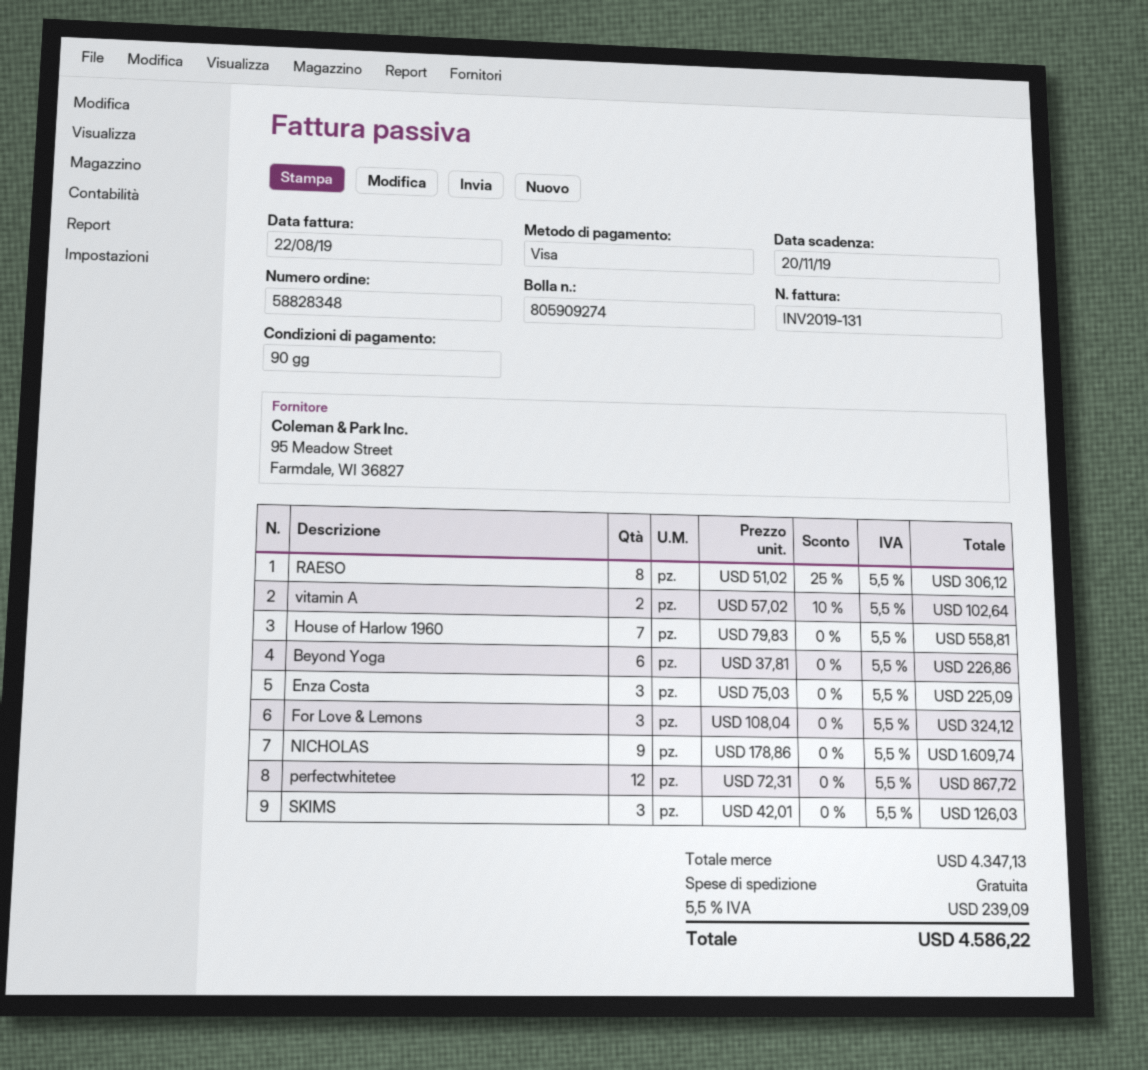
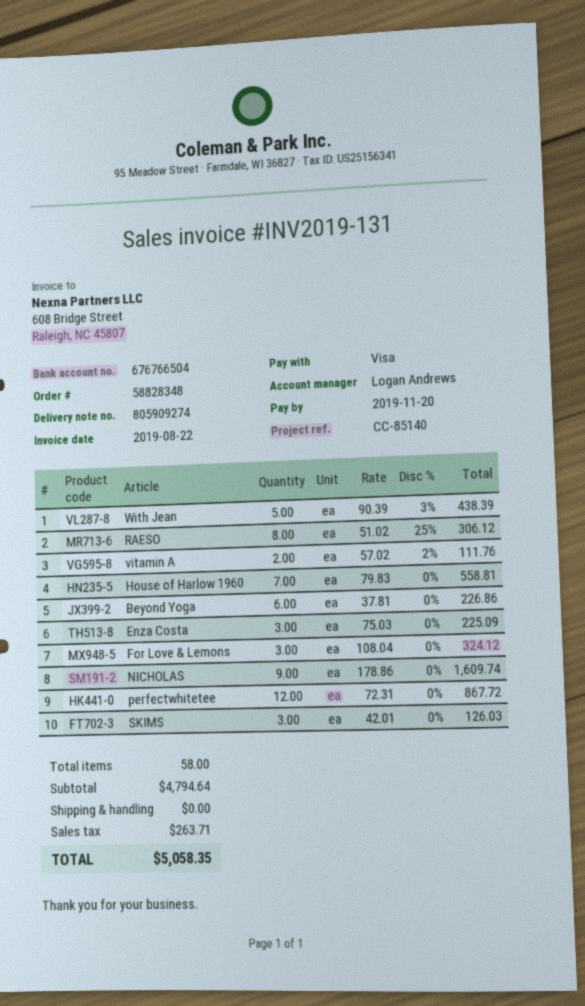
vitamin A: 2 x 57.02 - 10% = 102.64 -> 2 x 57.02 - 2% = 111.76
With Jean: none -> 5 x 90.39 - 3% = 438.39
subtotal: 4347.13 -> 4794.64
tax: 239.09 -> 263.71
total: 4586.22 -> 5058.35

